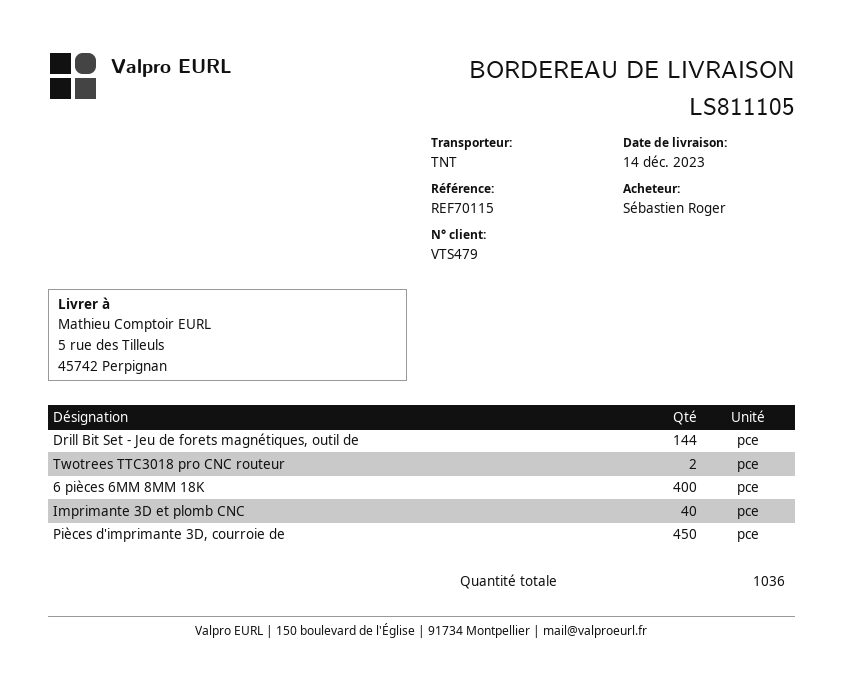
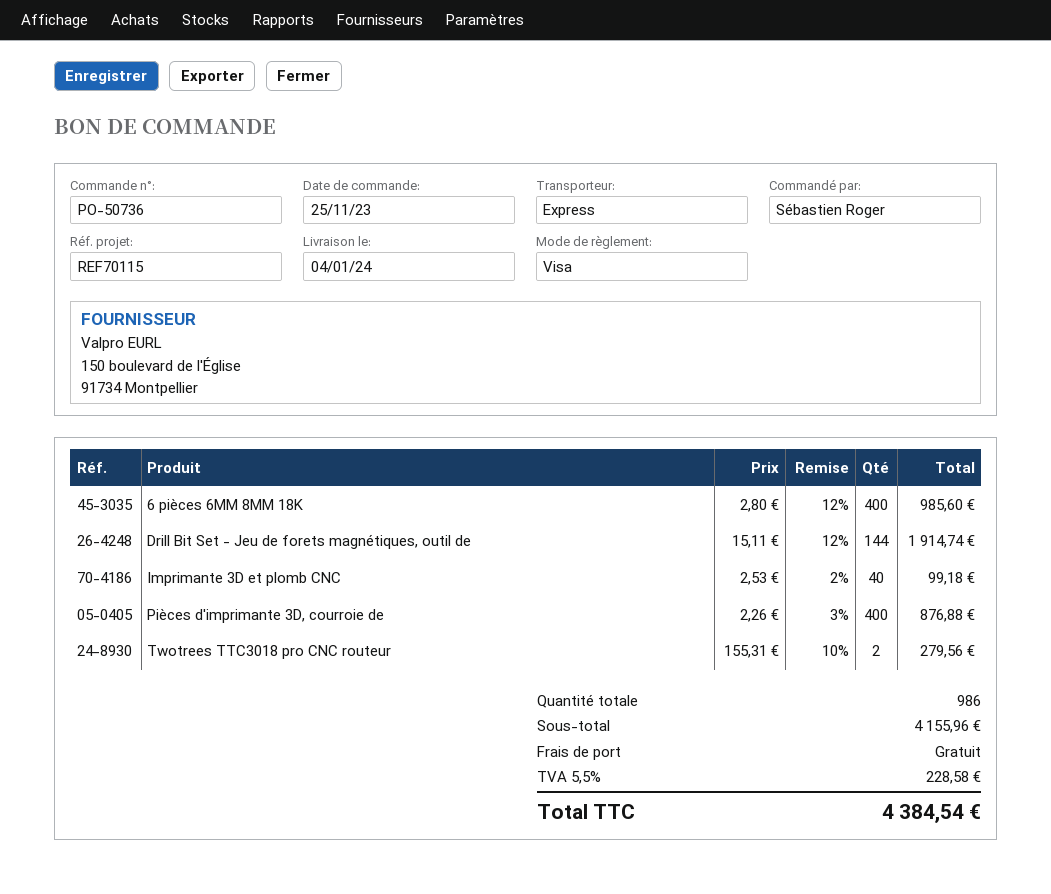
delivery date: 2023-12-14 -> 2024-01-04
shipping method: TNT -> express
Pièces d'imprimante 3D, courroie de: 450 -> 400
total quantity: 1036 -> 986

